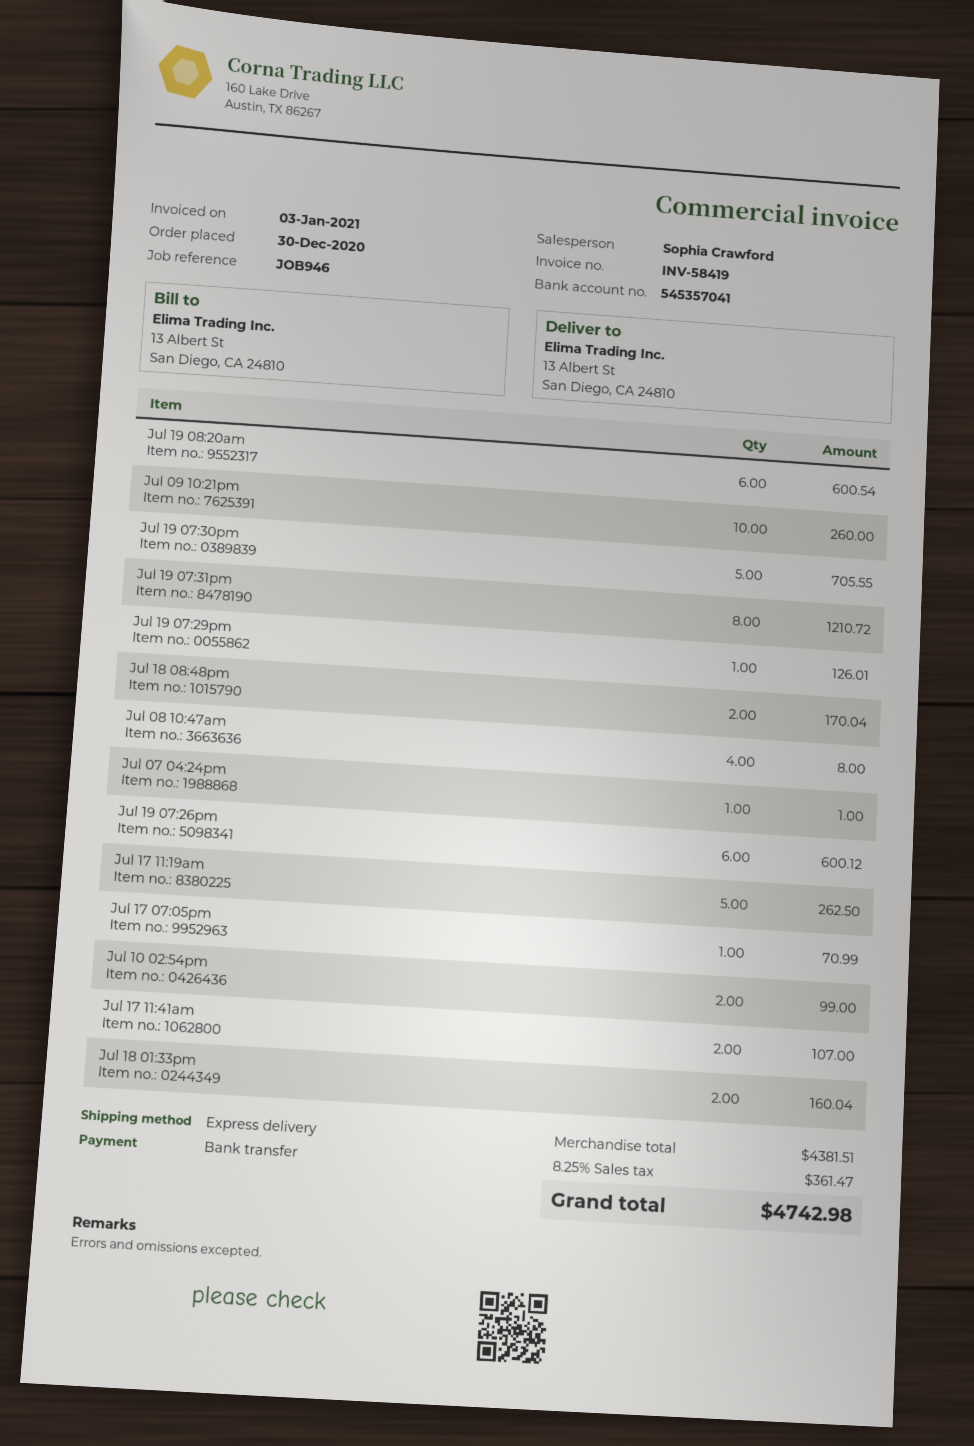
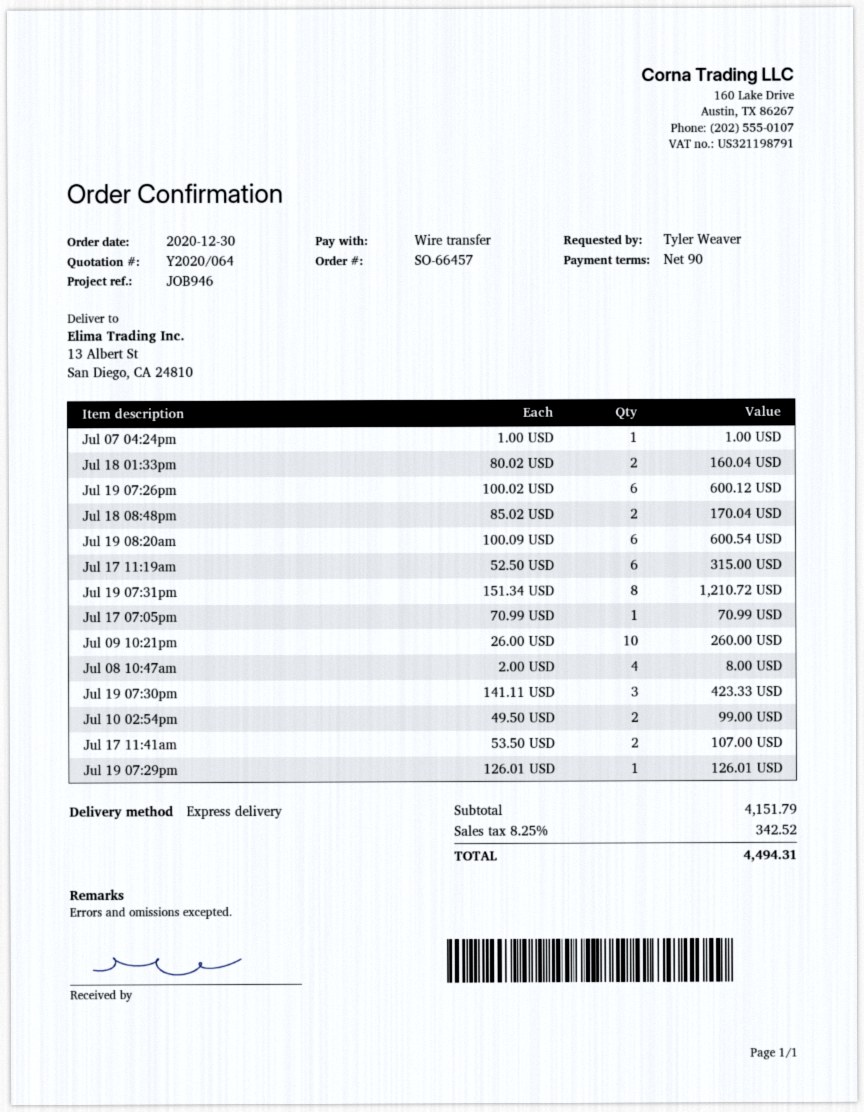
Jul 19 07:30pm: 5 for 705.55 -> 3 for 423.33
Jul 17 11:19am: 5 for 262.50 -> 6 for 315.00
subtotal: 4381.51 -> 4151.79
tax: 8.25% = 361.47 -> 8.25% = 342.52
total: 4742.98 -> 4494.31

